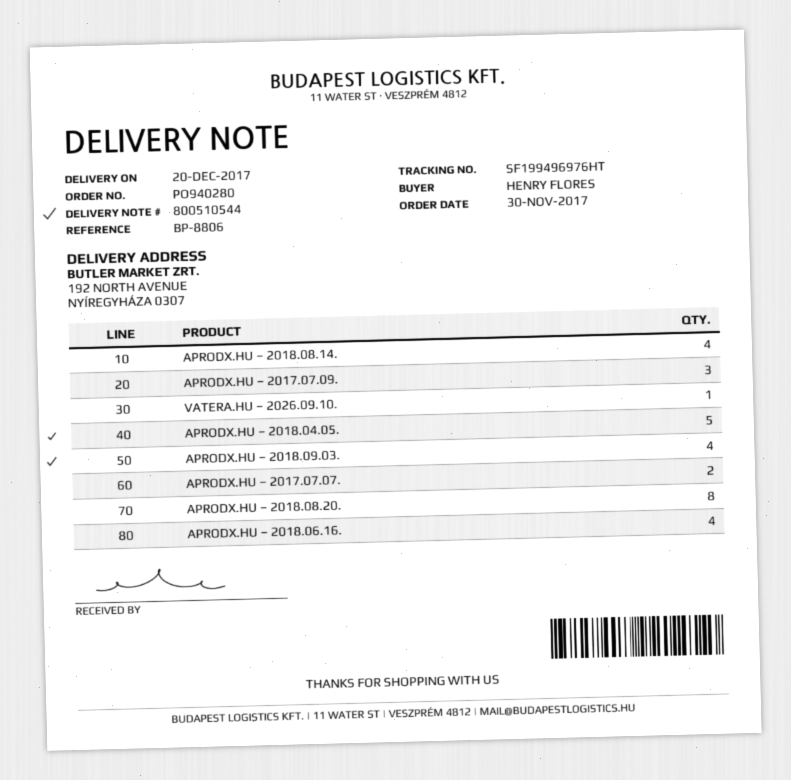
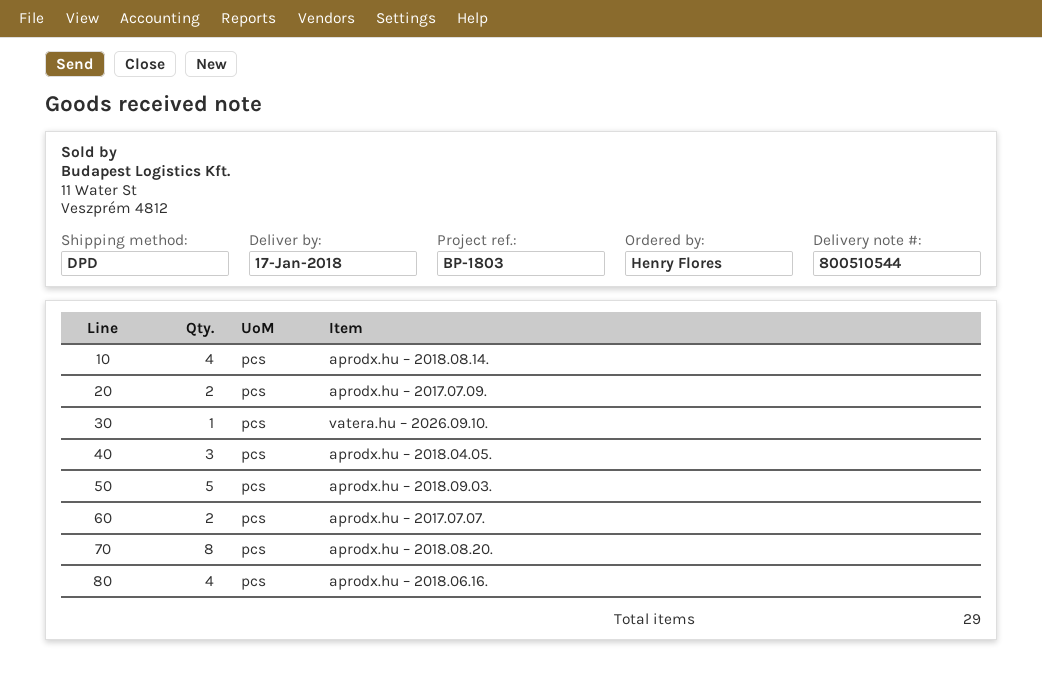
delivery date: 2017-12-20 -> 2018-01-17
reference: BP-8806 -> BP-1803
APRODX.HU – 2017.07.09.: 3 -> 2
APRODX.HU – 2018.04.05.: 5 -> 3
APRODX.HU – 2018.09.03.: 4 -> 5

